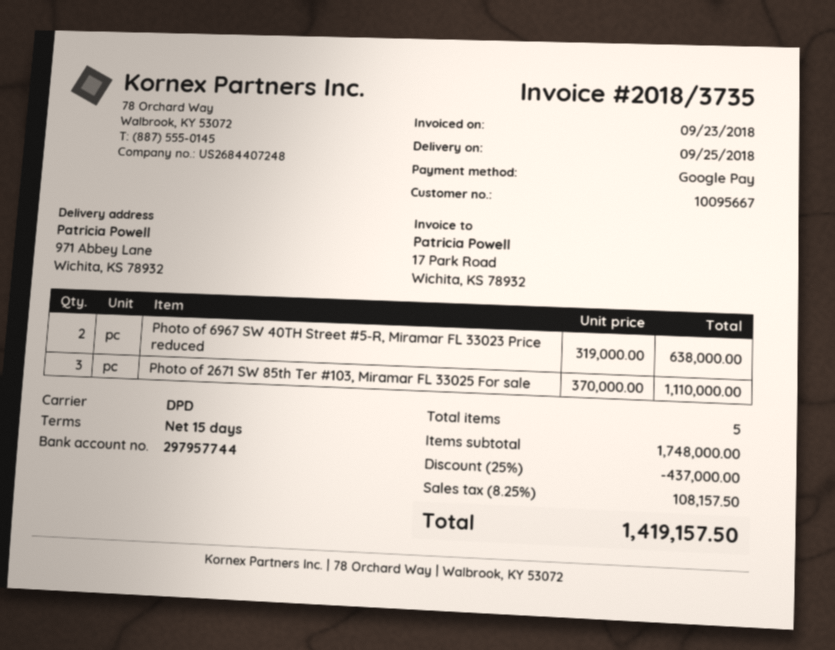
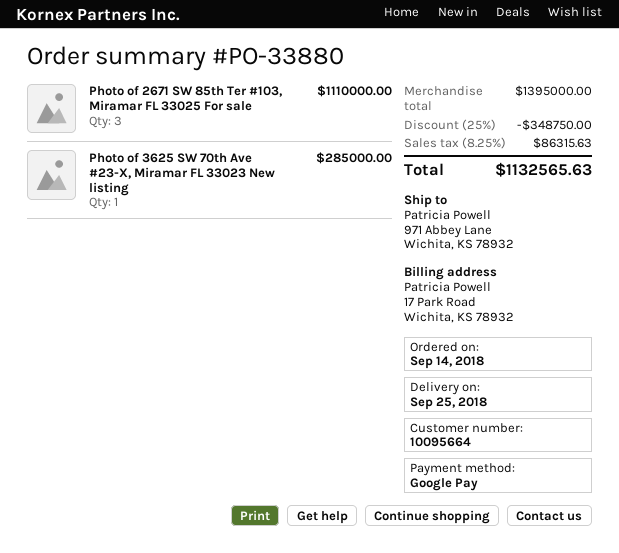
customer number: 10095667 -> 10095664
Photo of 6967 SW 40TH Street #5-R, Miramar FL 33023 Price reduced: 2 for 638000.00 -> none
Photo of 3625 SW 70th Ave #23-X, Miramar FL 33023 New listing: none -> 1 for 285000.00
subtotal: 1748000.00 -> 1395000.00
discount: 25% = 437000.00 -> 25% = 348750.00
tax: 8.25% = 108157.50 -> 8.25% = 86315.63
total: 1419157.50 -> 1132565.63

